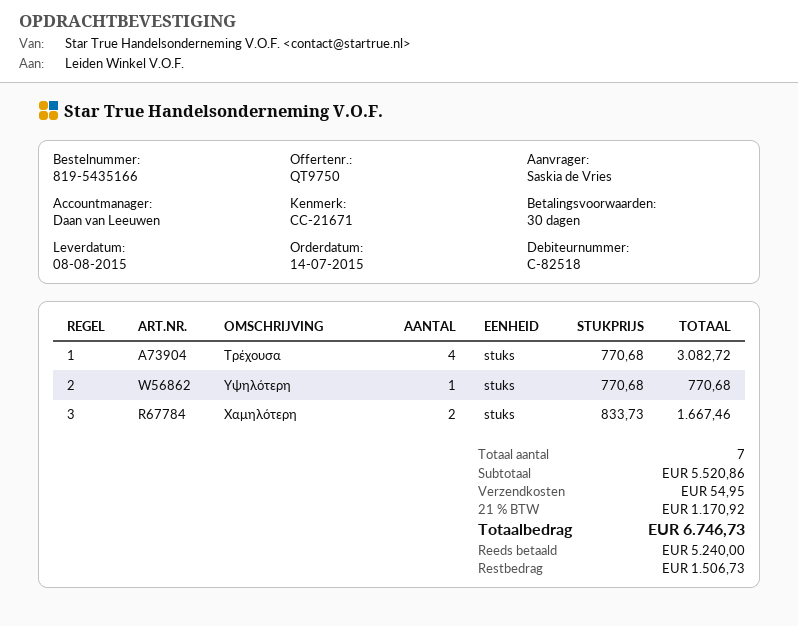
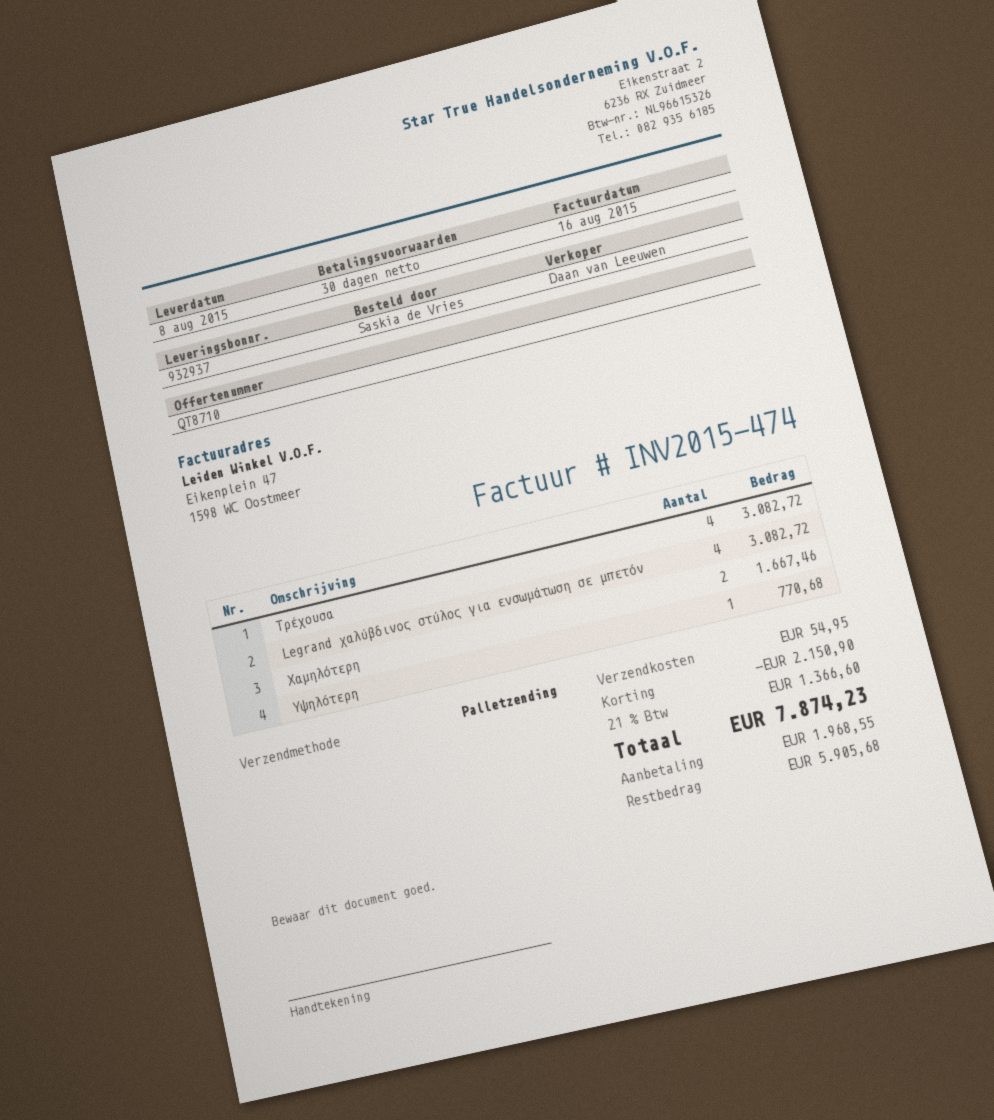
quote number: QT9750 -> QT8710
Legrand χαλύβδινος στύλος για ενσωμάτωση σε μπετόν: none -> 4 for 3082.72
discount: none -> 2150.90
tax: 21% = 1170.92 -> 21% = 1366.60
total: 6746.73 -> 7874.23
deposit: 5240.00 -> 1968.55
balance: 1506.73 -> 5905.68

